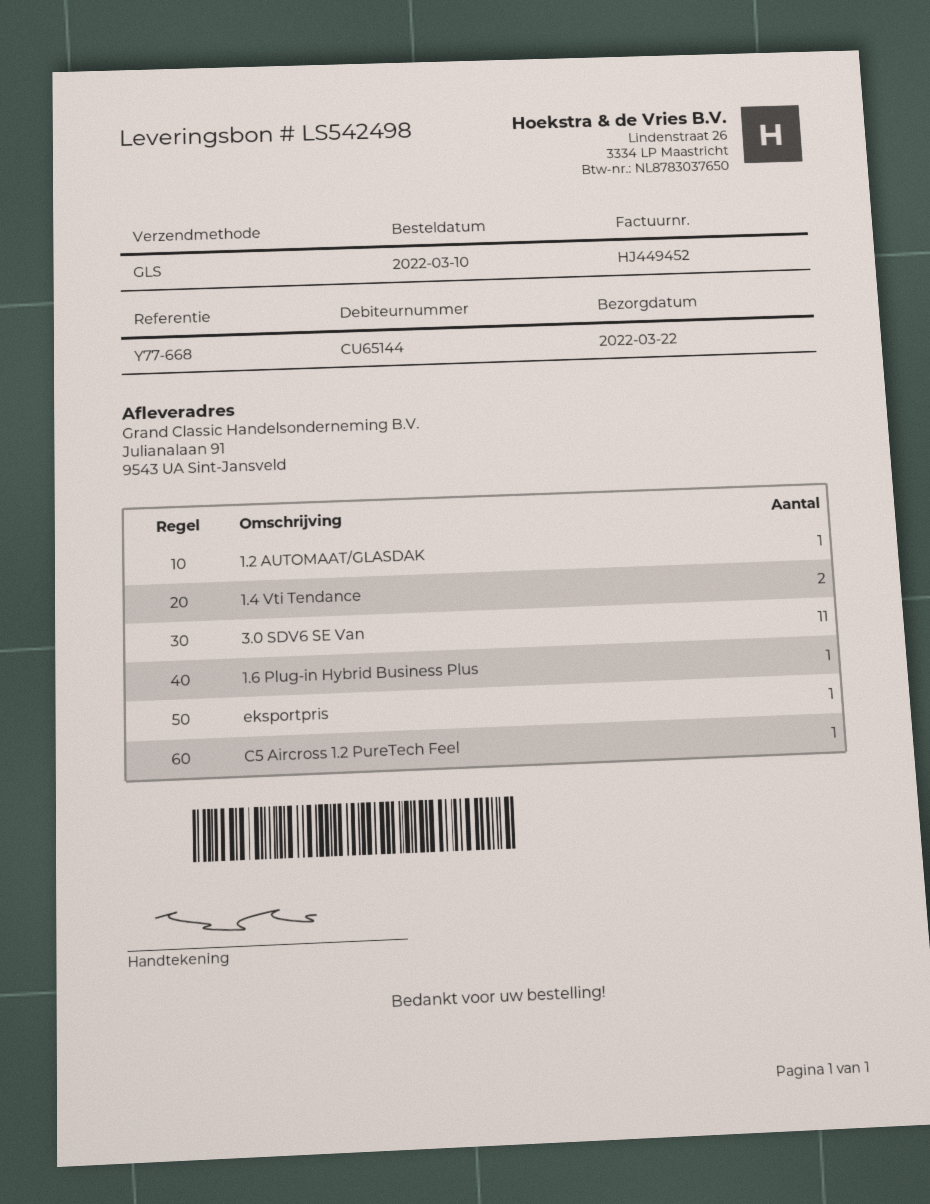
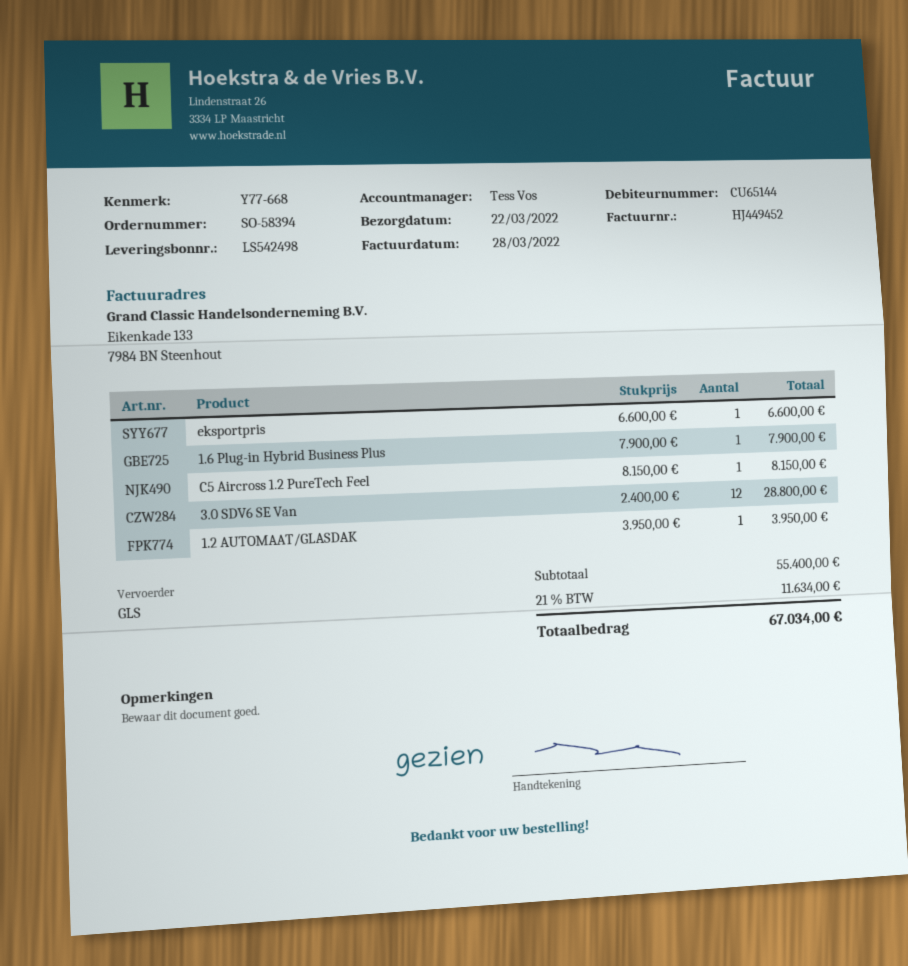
1.4 Vti Tendance: 2 -> none
3.0 SDV6 SE Van: 11 -> 12

